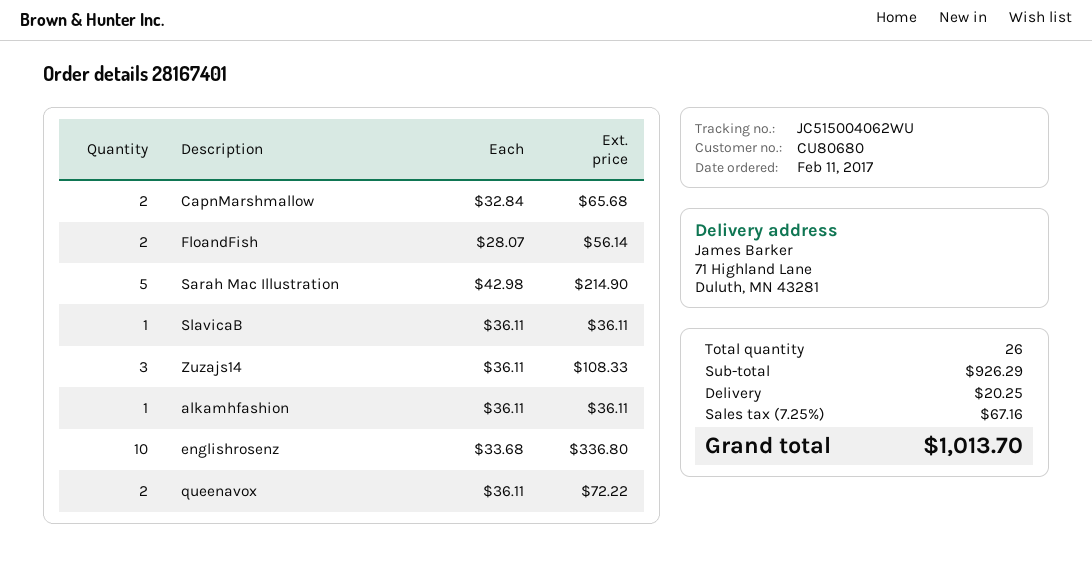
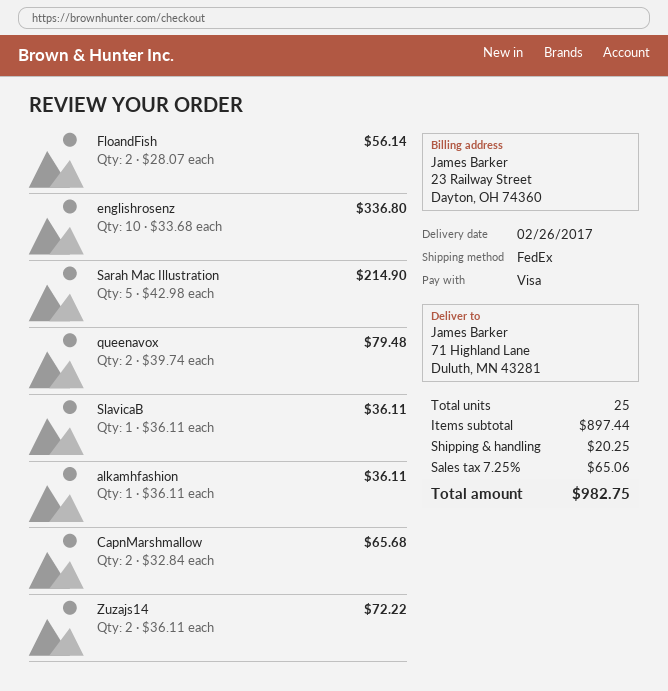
Zuzajs14: 3 x 36.11 = 108.33 -> 2 x 36.11 = 72.22
queenavox: 2 x 36.11 = 72.22 -> 2 x 39.74 = 79.48
total quantity: 26 -> 25
subtotal: 926.29 -> 897.44
tax: 7.25% = 67.16 -> 7.25% = 65.06
total: 1013.70 -> 982.75

